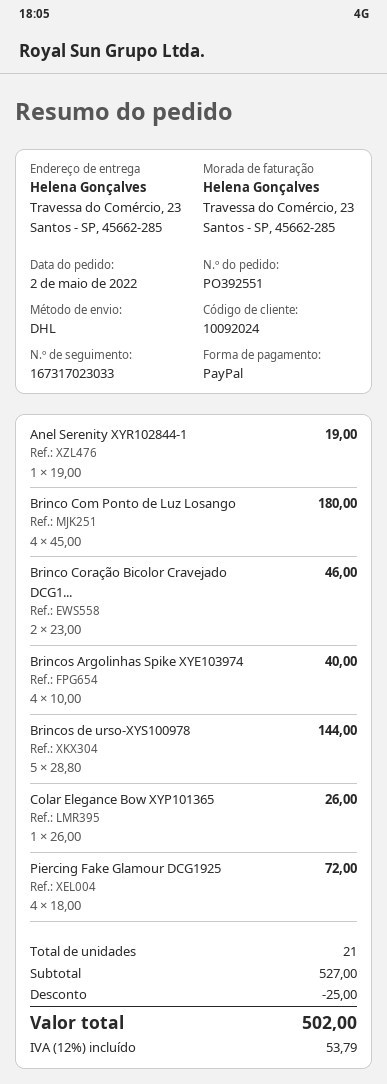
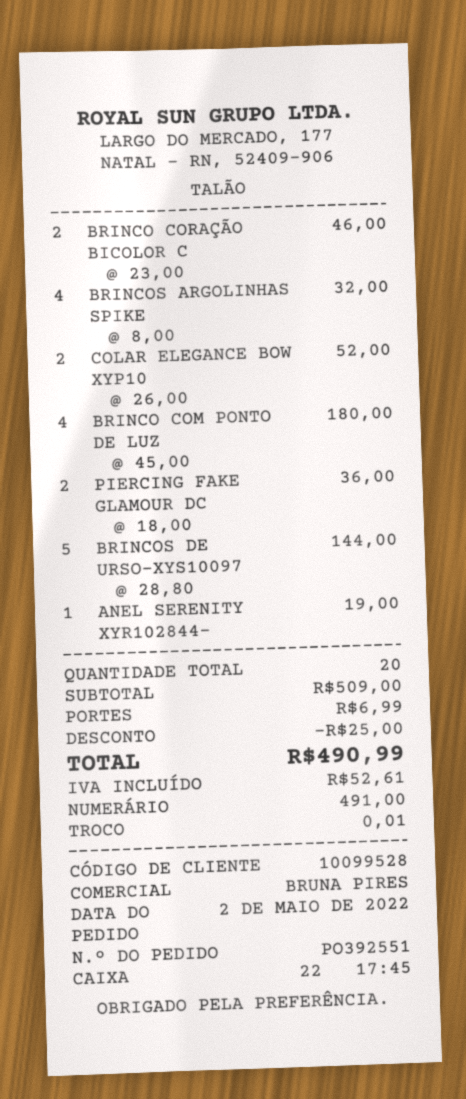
customer number: 10092024 -> 10099528
payment method: PayPal -> cash
Brincos Argolinhas Spike XYE103974: 4 x 10.00 = 40.00 -> 4 x 8.00 = 32.00
Colar Elegance Bow XYP101365: 1 x 26.00 = 26.00 -> 2 x 26.00 = 52.00
Piercing Fake Glamour DCG1925: 4 x 18.00 = 72.00 -> 2 x 18.00 = 36.00
total quantity: 21 -> 20
subtotal: 527.00 -> 509.00
shipping: none -> 6.99
tax: 53.79 -> 52.61
total: 502.00 -> 490.99

